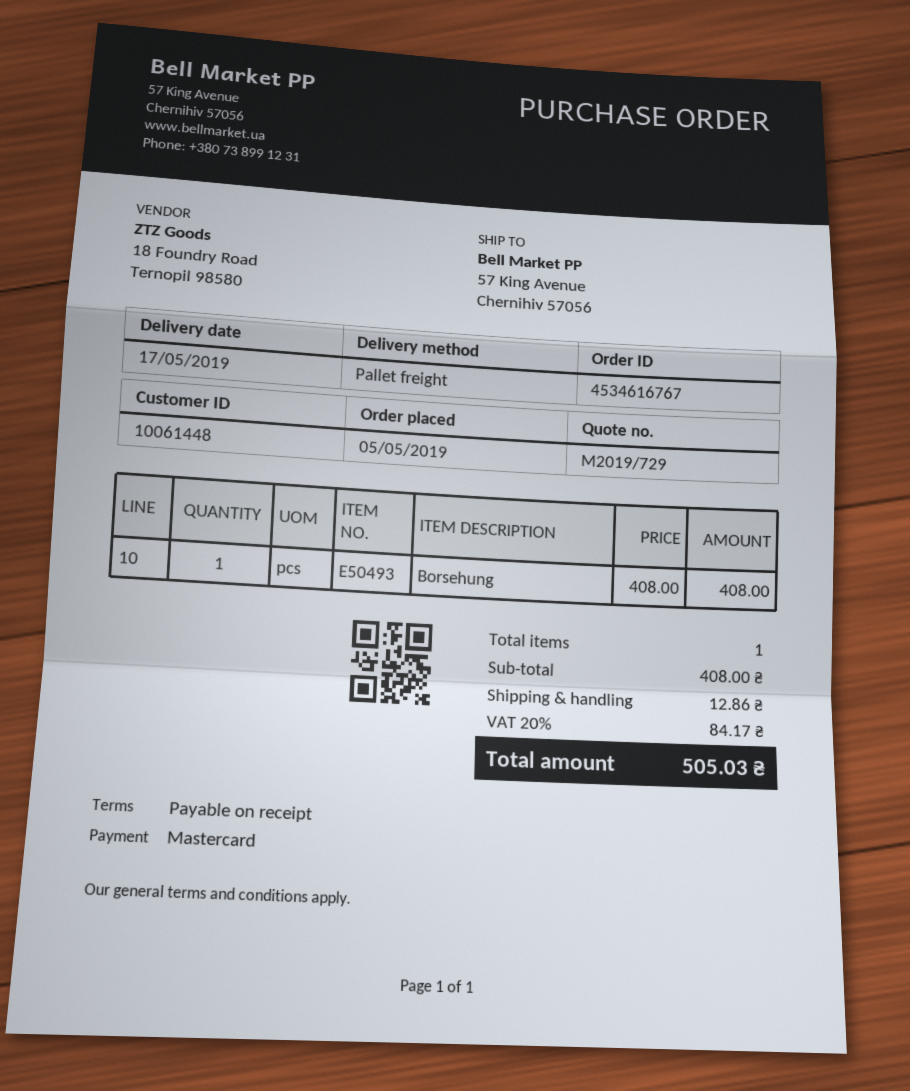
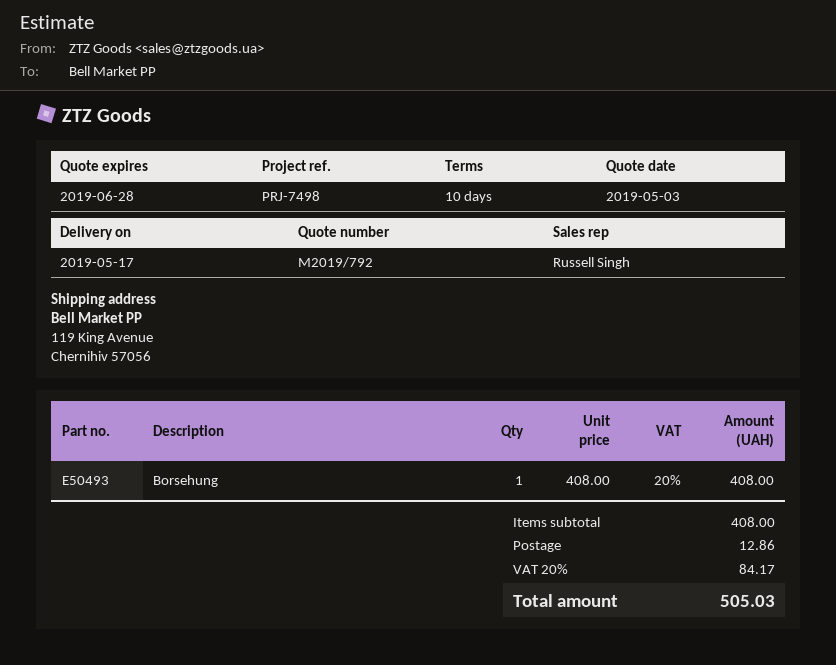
quote number: M2019/729 -> M2019/792
payment terms: on receipt -> 10 days
ship to: 57 King Avenue, Chernihiv 57056 -> 119 King Avenue, Chernihiv 57056

